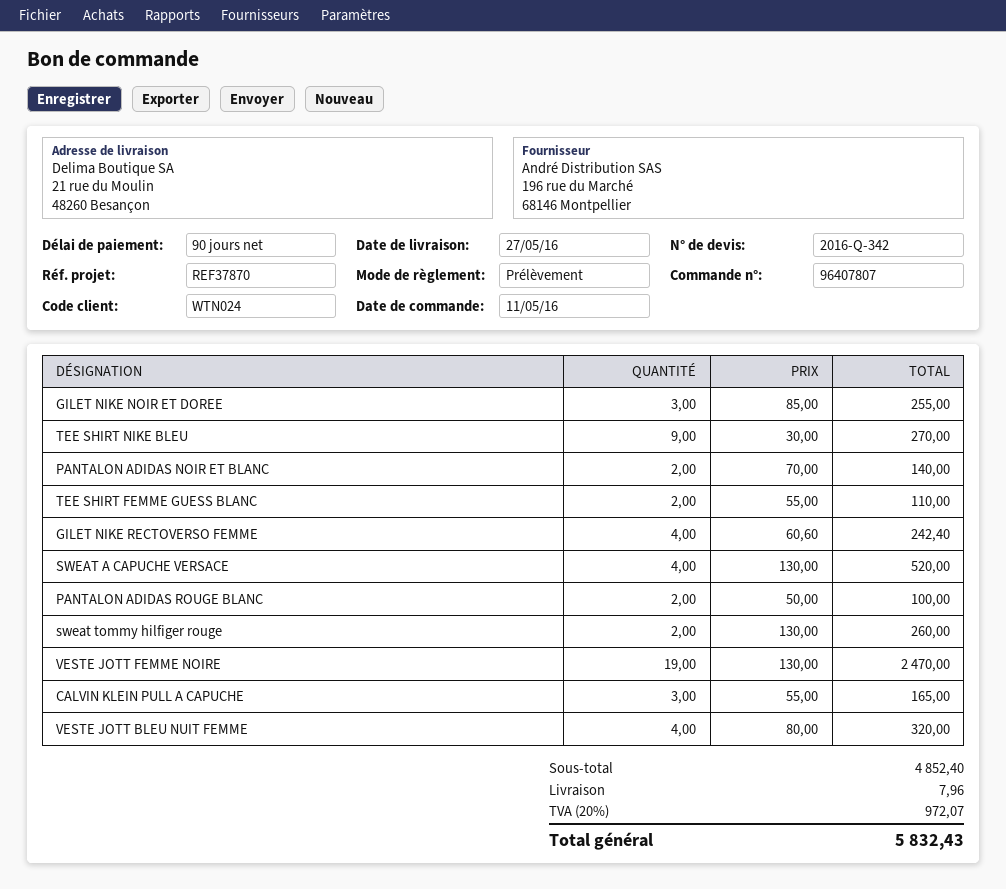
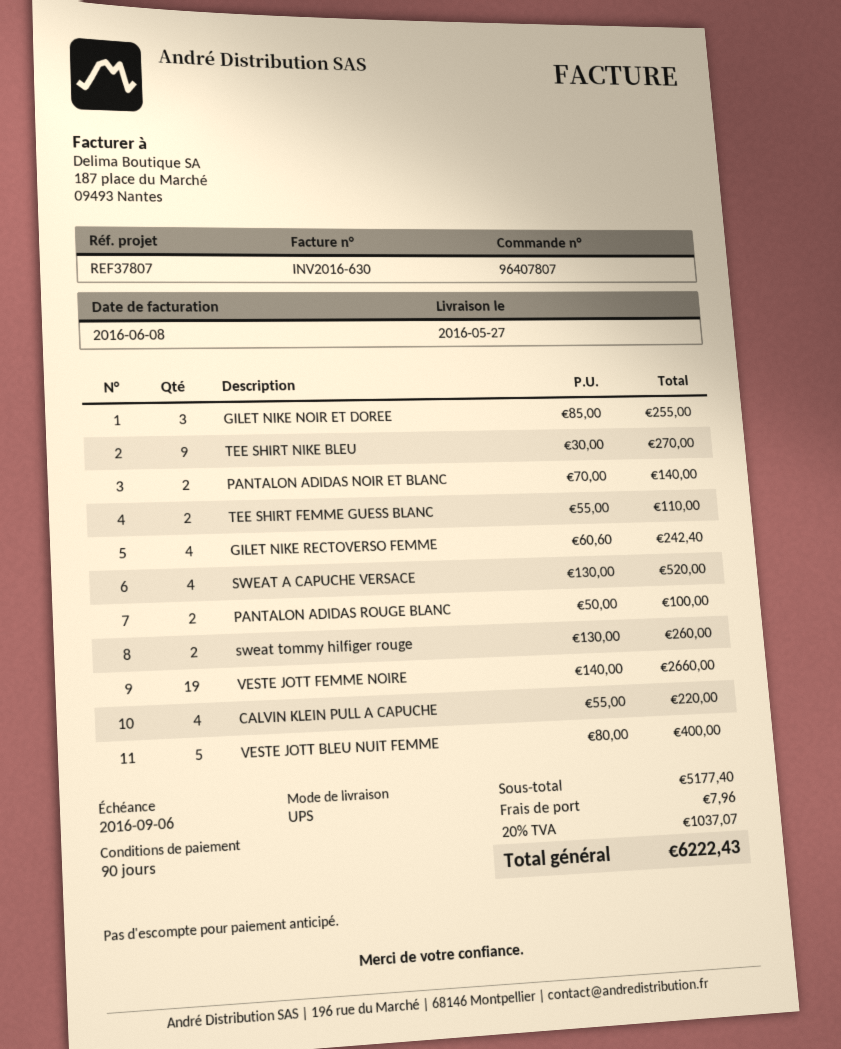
reference: REF37870 -> REF37807
VESTE JOTT FEMME NOIRE: 19 x 130.00 = 2470.00 -> 19 x 140.00 = 2660.00
CALVIN KLEIN PULL A CAPUCHE: 3 x 55.00 = 165.00 -> 4 x 55.00 = 220.00
VESTE JOTT BLEU NUIT FEMME: 4 x 80.00 = 320.00 -> 5 x 80.00 = 400.00
subtotal: 4852.40 -> 5177.40
tax: 20% = 972.07 -> 20% = 1037.07
total: 5832.43 -> 6222.43

